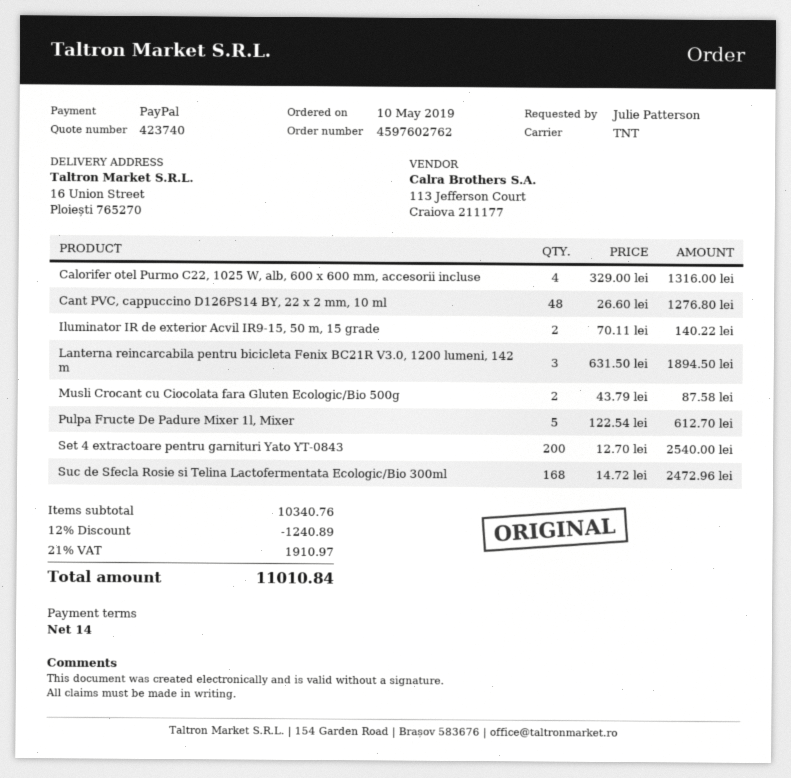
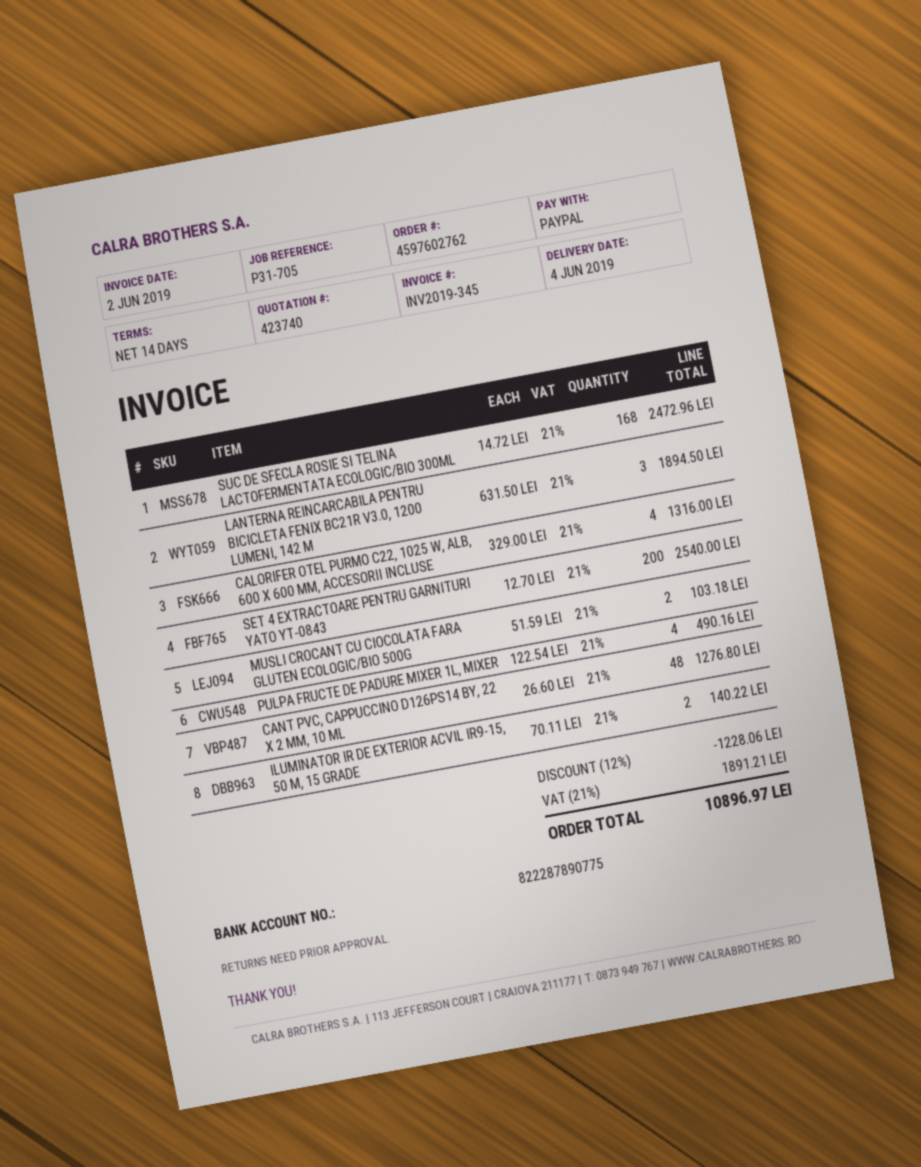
Musli Crocant cu Ciocolata fara Gluten Ecologic/Bio 500g: 2 x 43.79 = 87.58 -> 2 x 51.59 = 103.18
Pulpa Fructe De Padure Mixer 1l, Mixer: 5 x 122.54 = 612.70 -> 4 x 122.54 = 490.16
discount: 12% = 1240.89 -> 12% = 1228.06
tax: 21% = 1910.97 -> 21% = 1891.21
total: 11010.84 -> 10896.97

